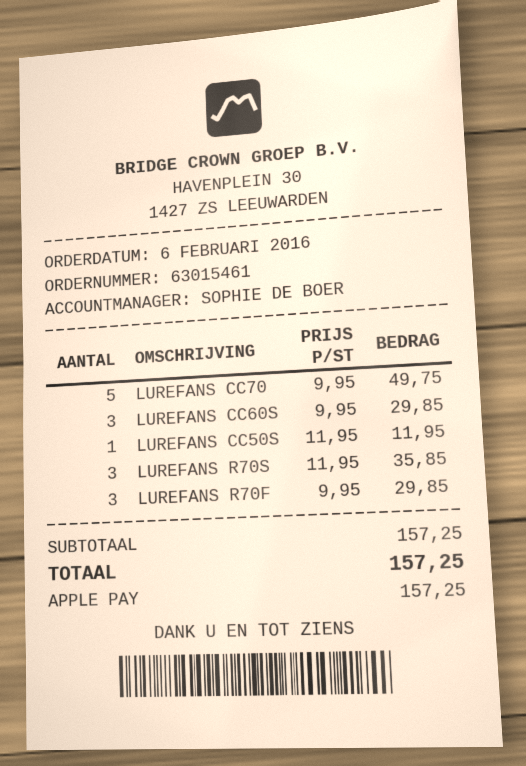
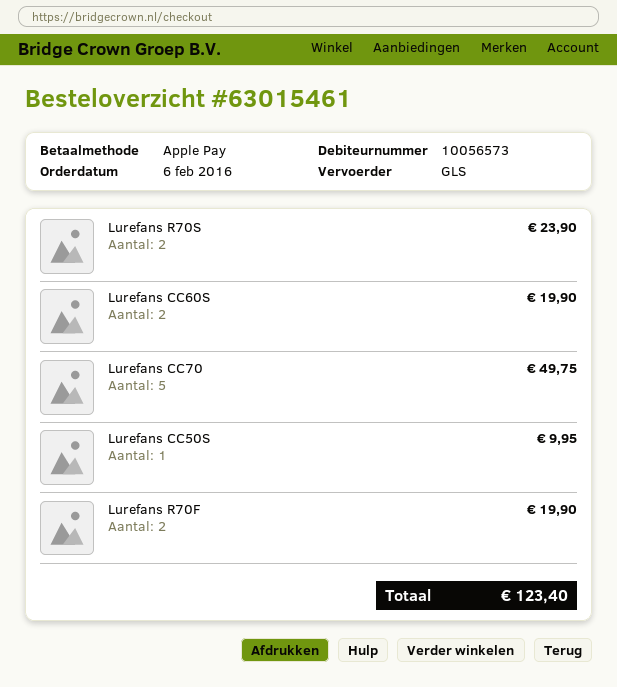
LUREFANS CC60S: 3 for 29.85 -> 2 for 19.90
LUREFANS CC50S: 1 for 11.95 -> 1 for 9.95
LUREFANS R70S: 3 for 35.85 -> 2 for 23.90
LUREFANS R70F: 3 for 29.85 -> 2 for 19.90
total: 157.25 -> 123.40

